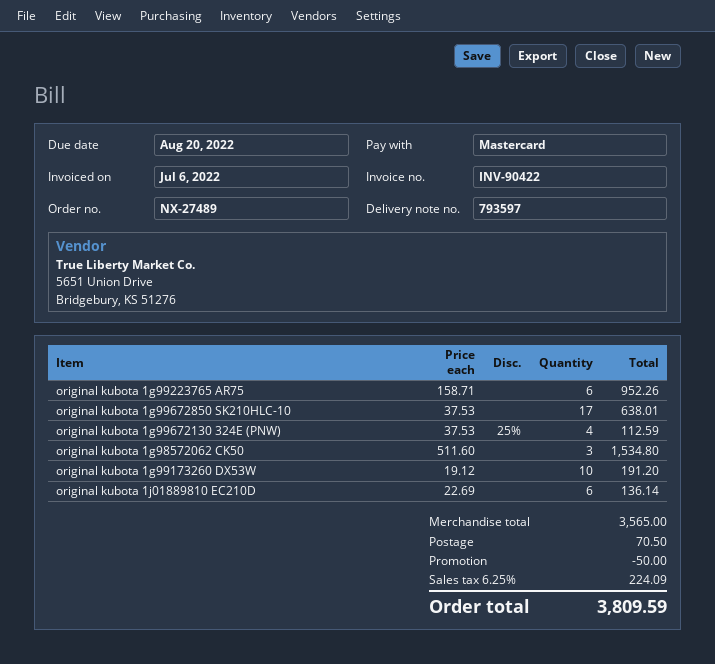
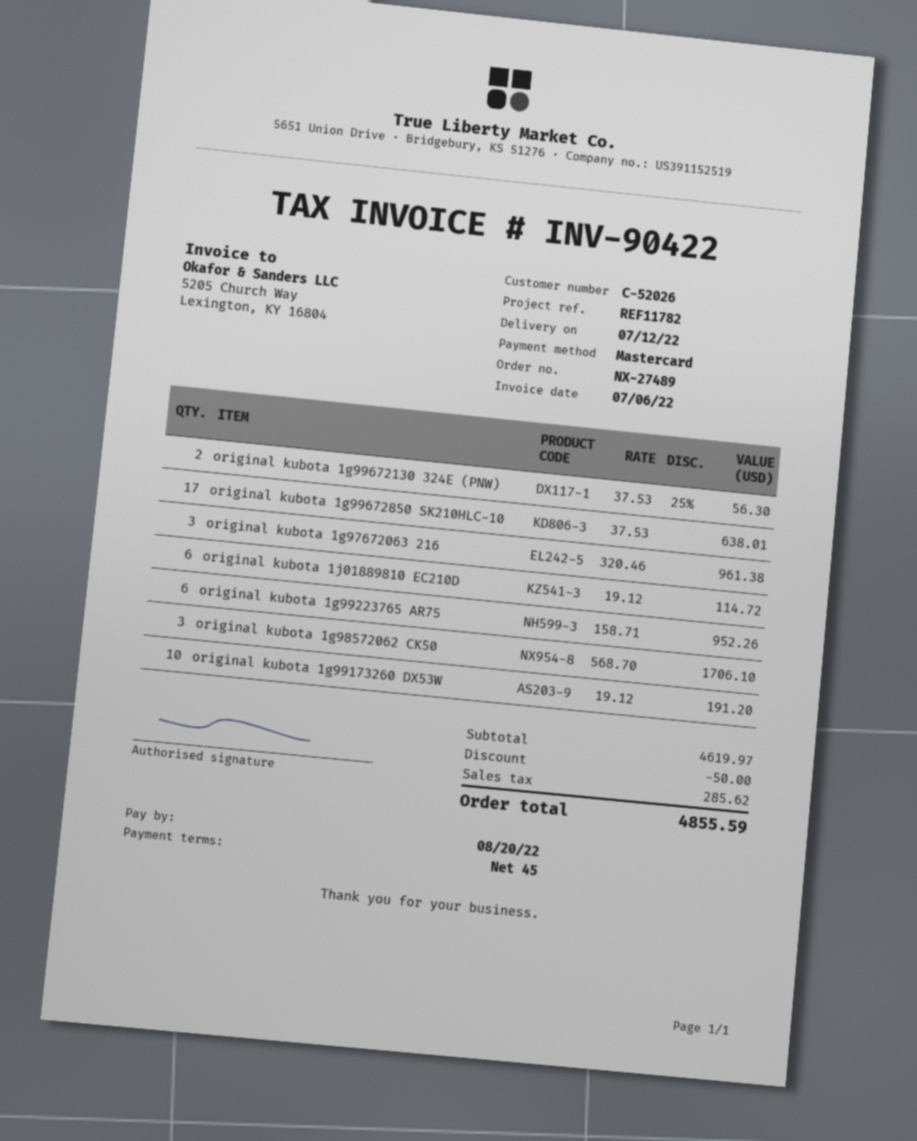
original kubota 1g99672130 324E (PNW): 4 x 37.53 - 25% = 112.59 -> 2 x 37.53 - 25% = 56.30
original kubota 1g98572062 CK50: 3 x 511.60 = 1534.80 -> 3 x 568.70 = 1706.10
original kubota 1j01889810 EC210D: 6 x 22.69 = 136.14 -> 6 x 19.12 = 114.72
original kubota 1g97672063 216: none -> 3 x 320.46 = 961.38
subtotal: 3565.00 -> 4619.97
shipping: 70.50 -> none
tax: 224.09 -> 285.62
total: 3809.59 -> 4855.59

